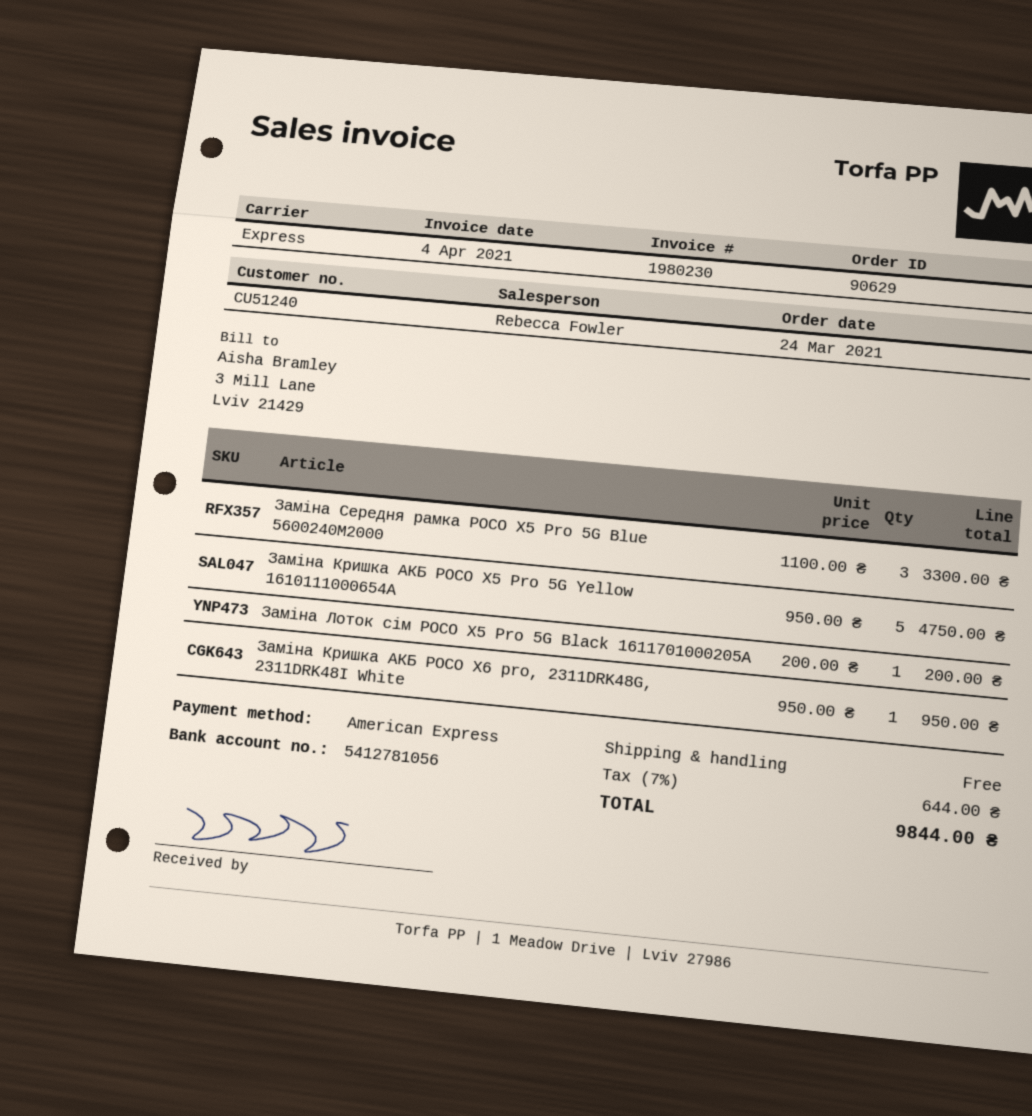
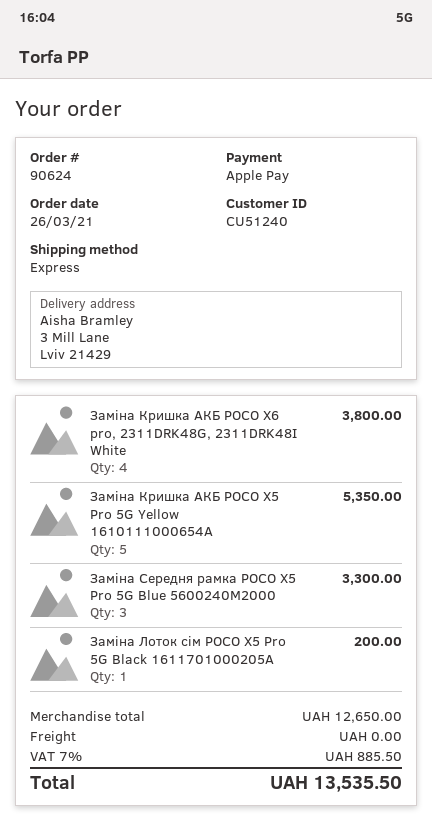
order number: 90629 -> 90624
order date: 2021-03-24 -> 2021-03-26
payment method: American Express -> Apple Pay
Заміна Кришка АКБ POCO X5 Pro 5G Yellow 1610111000654A: 5 for 4750.00 -> 5 for 5350.00
Заміна Кришка АКБ POCO X6 pro, 2311DRK48G, 2311DRK48I White: 1 for 950.00 -> 4 for 3800.00
tax: 7% = 644.00 -> 7% = 885.50
total: 9844.00 -> 13535.50

